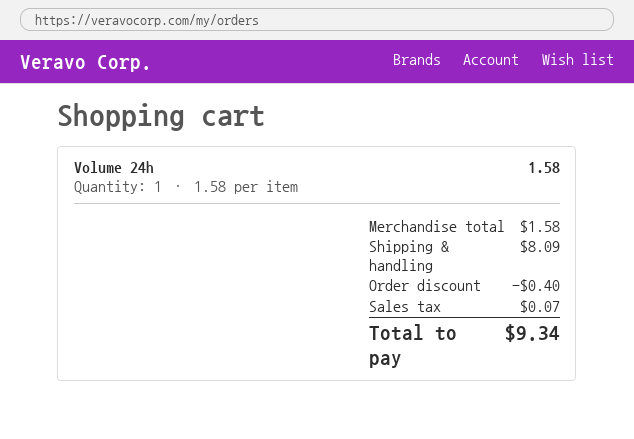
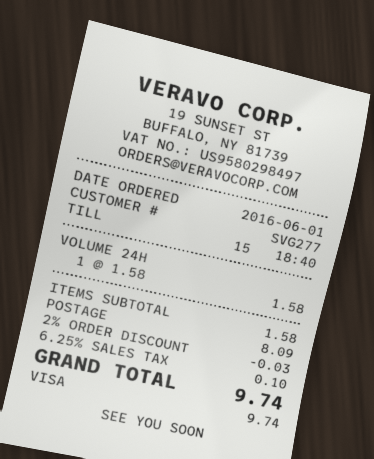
discount: 0.40 -> 0.03
tax: 0.07 -> 0.10
total: 9.34 -> 9.74

